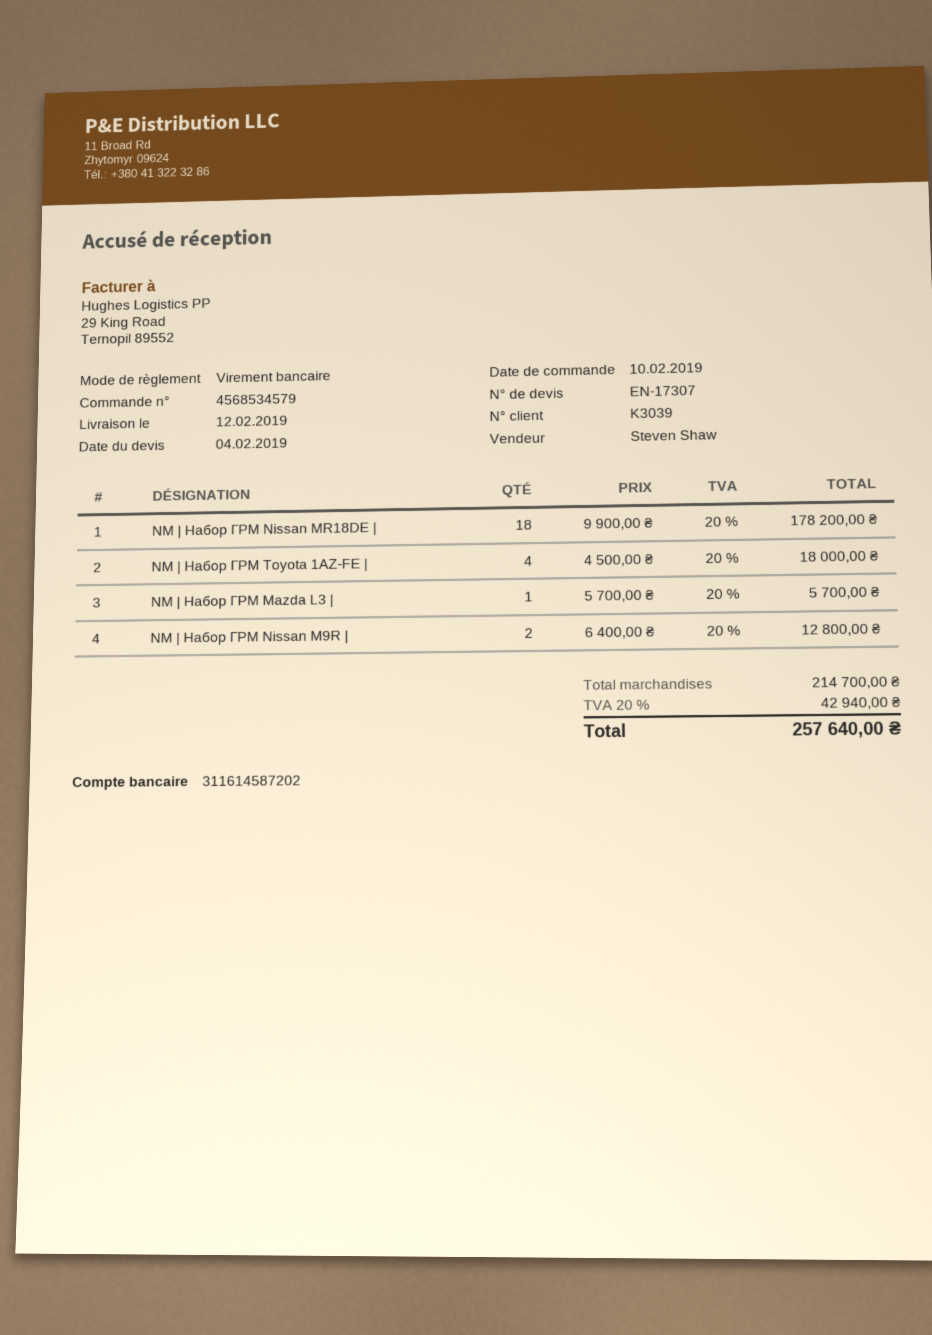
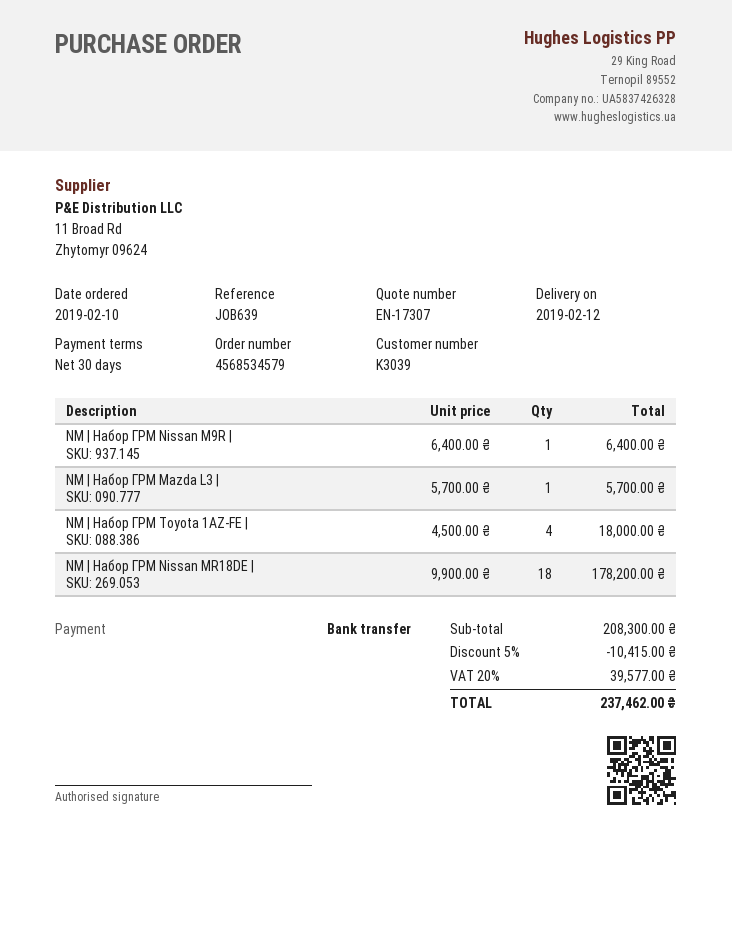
NM | Набор ГРМ Nissan M9R |: 2 x 6400.00 = 12800.00 -> 1 x 6400.00 = 6400.00
subtotal: 214700.00 -> 208300.00
discount: none -> 5% = 10415.00
tax: 20% = 42940.00 -> 20% = 39577.00
total: 257640.00 -> 237462.00

